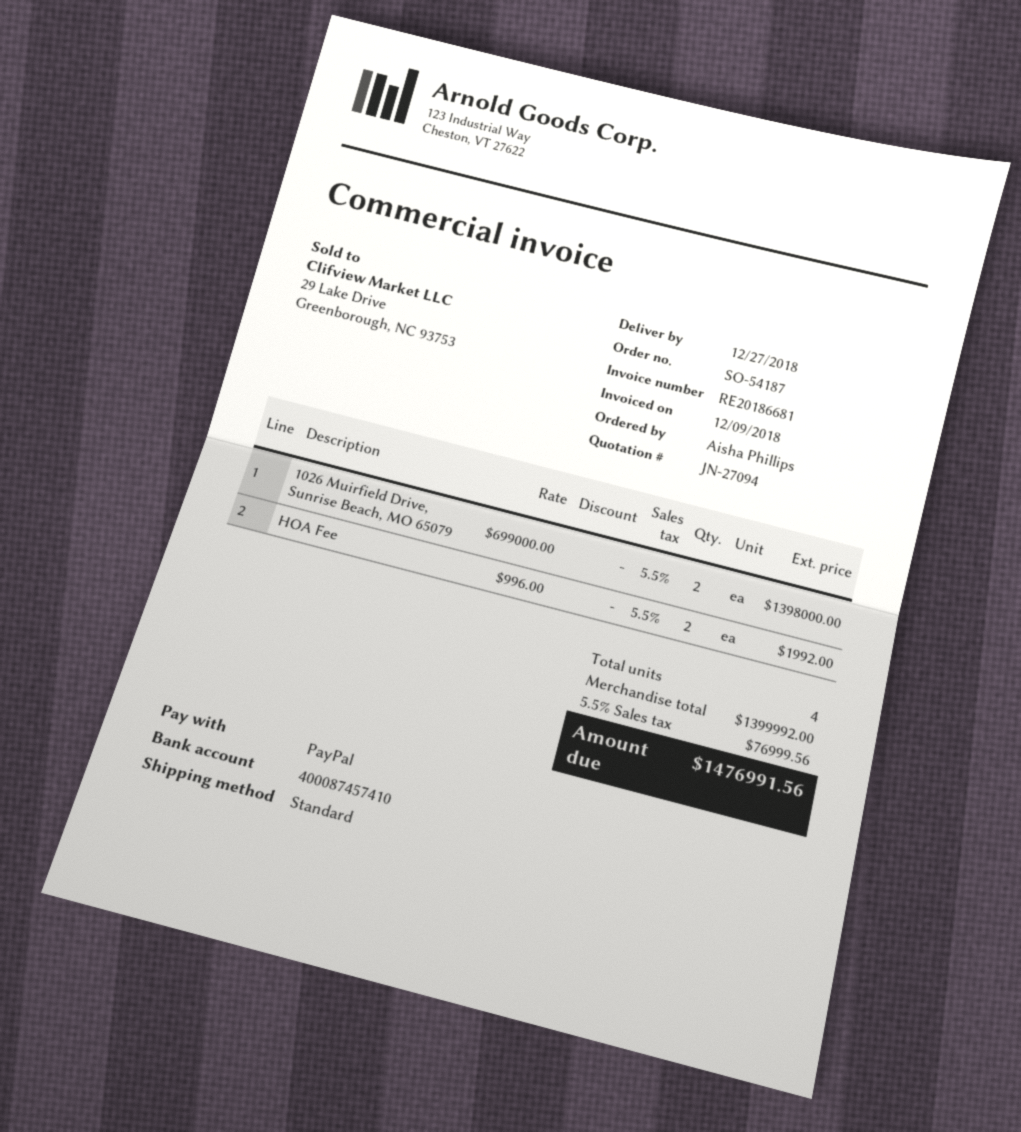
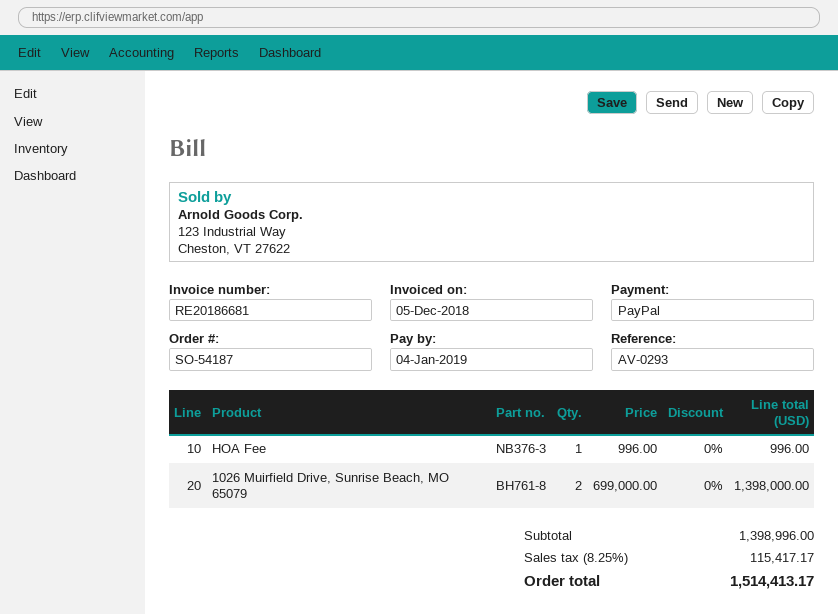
invoice date: 2018-12-09 -> 2018-12-05
HOA Fee: 2 x 996.00 = 1992.00 -> 1 x 996.00 = 996.00
subtotal: 1399992.00 -> 1398996.00
tax: 5.5% = 76999.56 -> 8.25% = 115417.17
total: 1476991.56 -> 1514413.17

